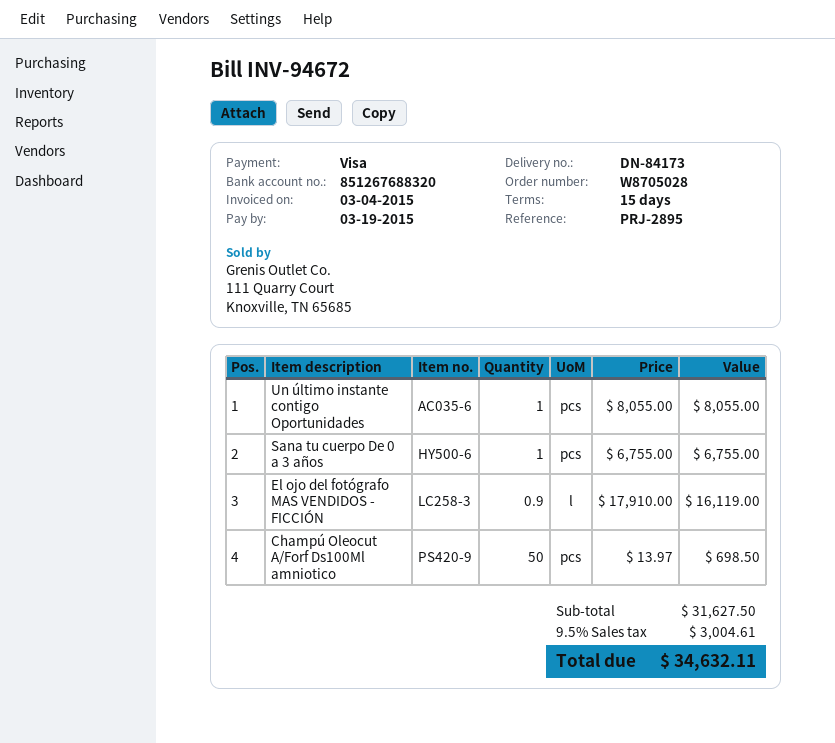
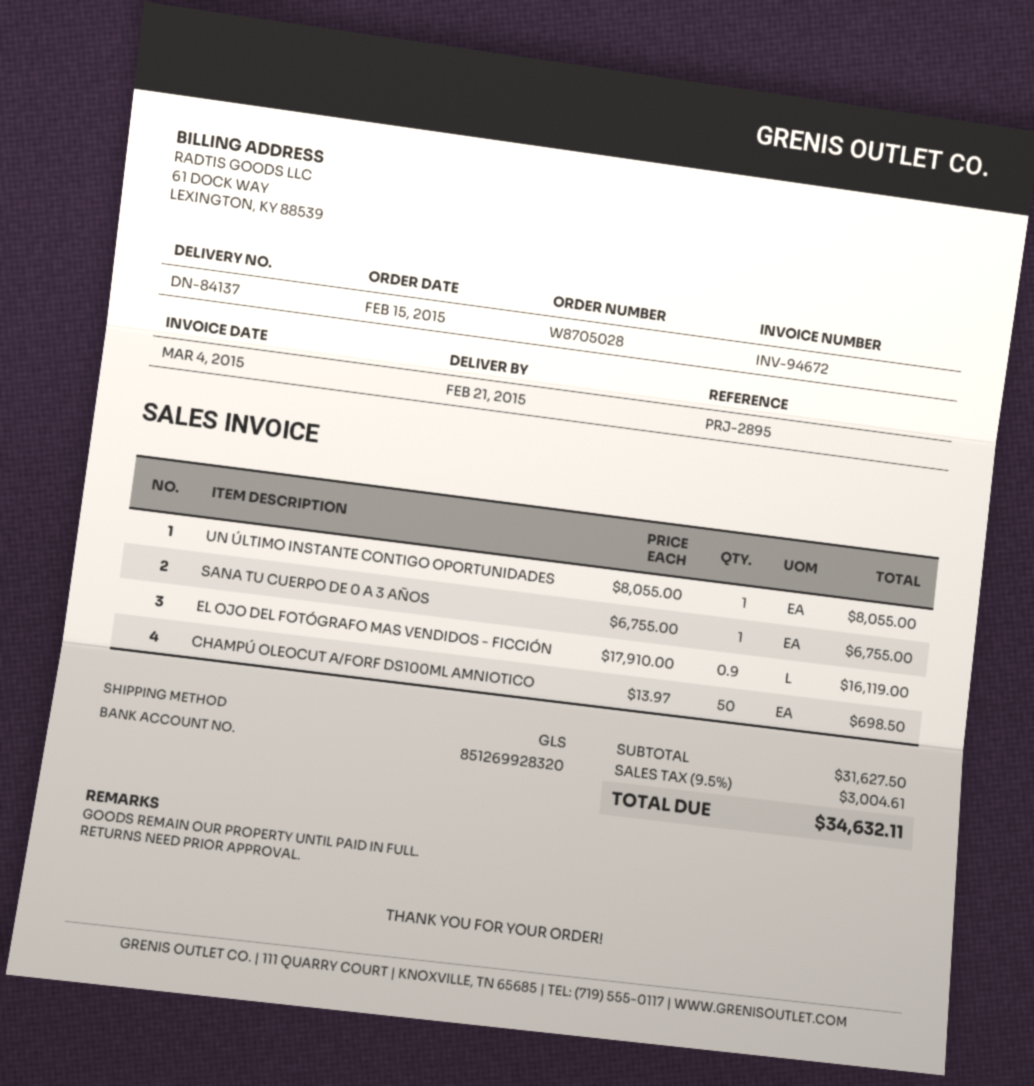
delivery note number: DN-84173 -> DN-84137
bank account: 851267688320 -> 851269928320

